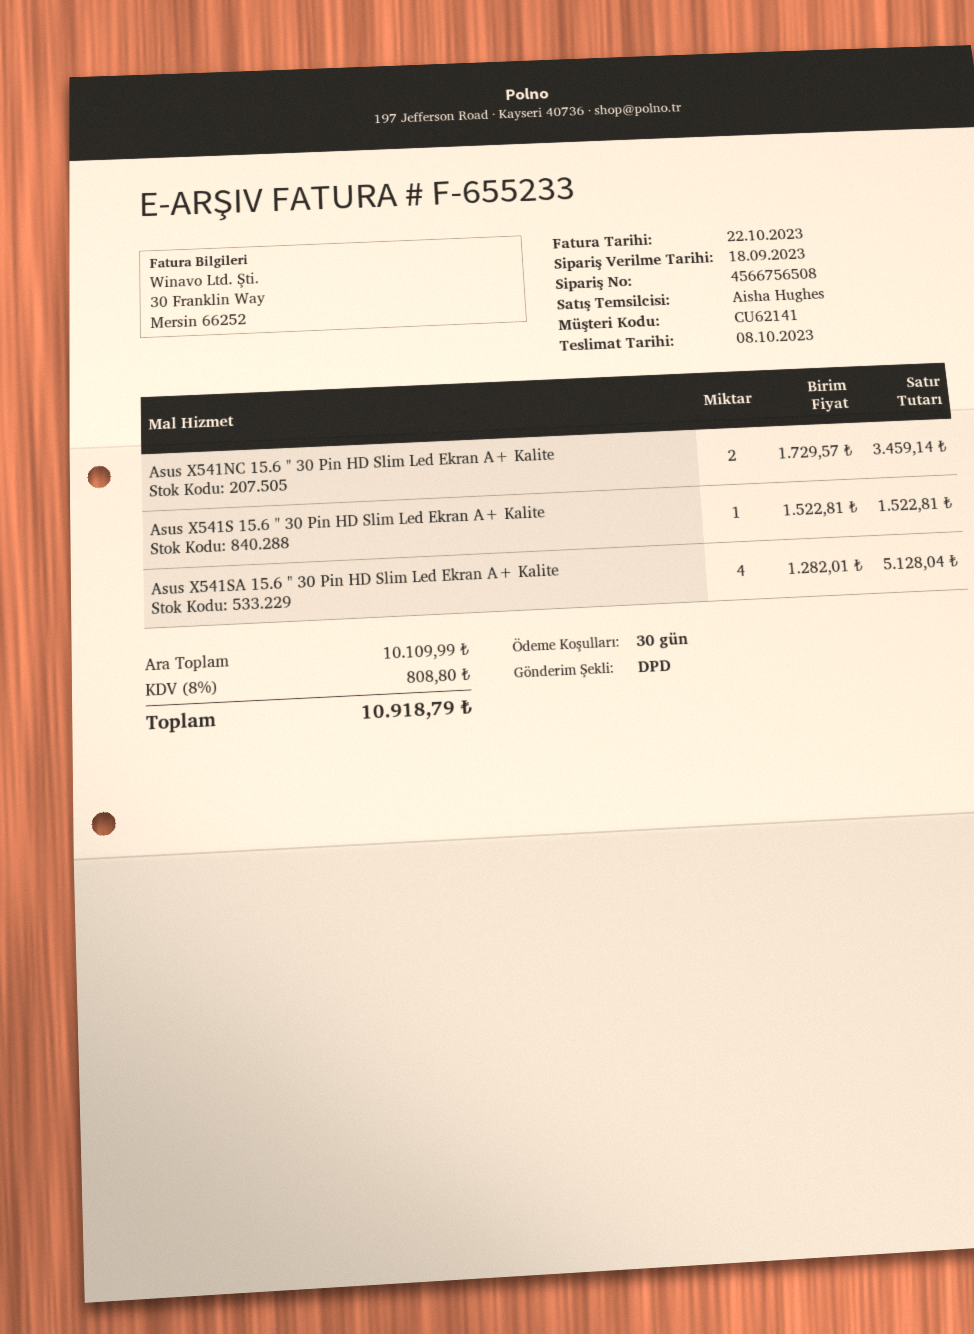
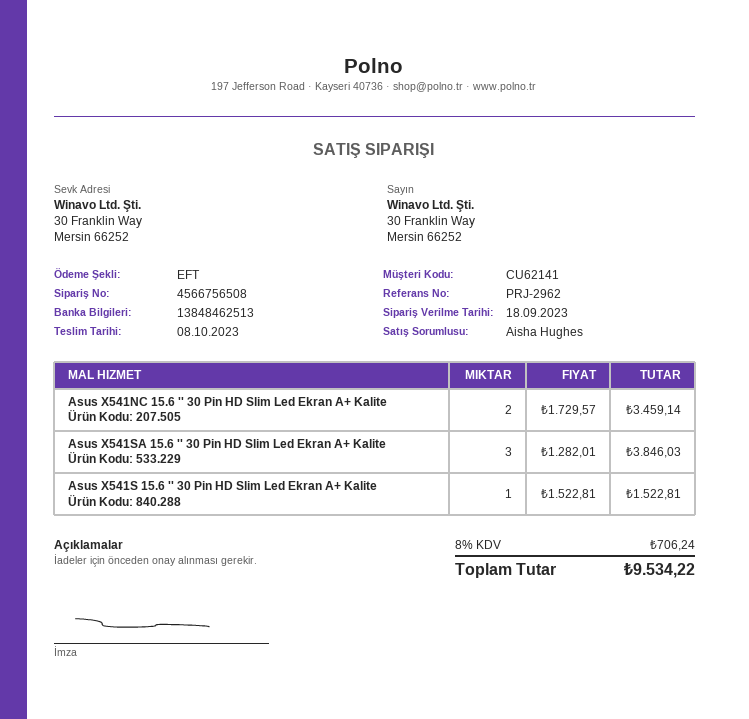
Asus X541SA 15.6 '' 30 Pin HD Slim Led Ekran A+ Kalite: 4 x 1282.01 = 5128.04 -> 3 x 1282.01 = 3846.03
tax: 8% = 808.80 -> 8% = 706.24
total: 10918.79 -> 9534.22

